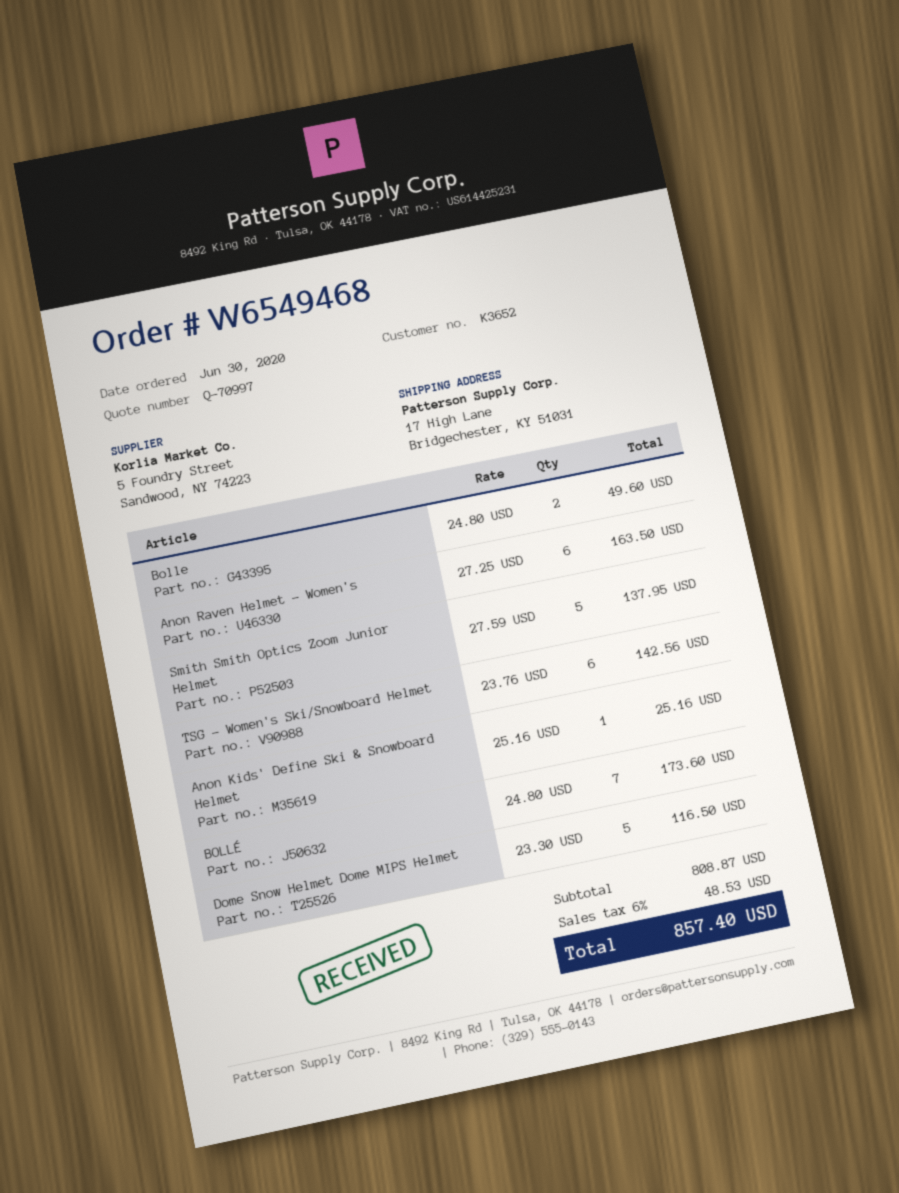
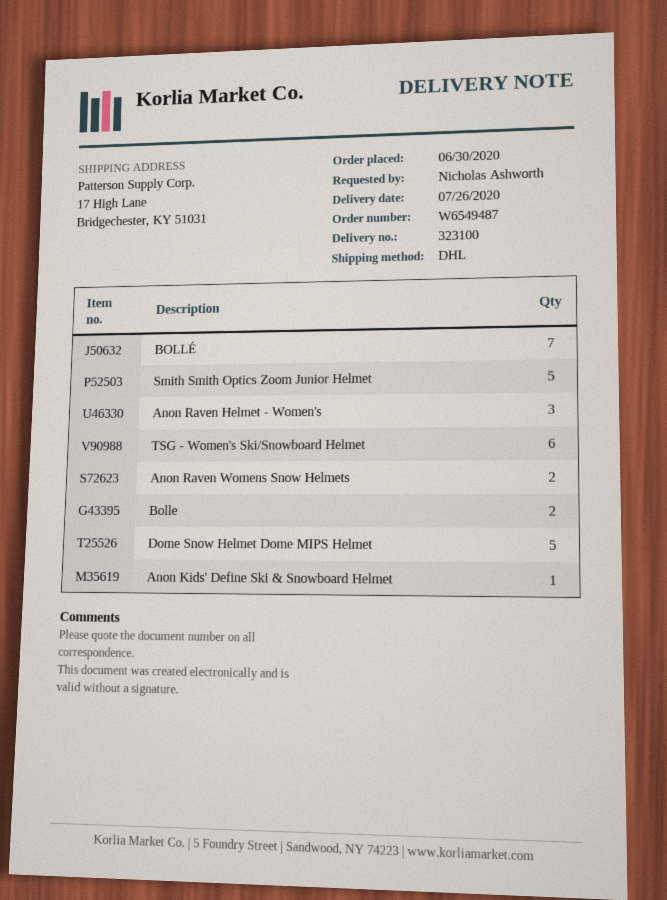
order number: W6549468 -> W6549487
Anon Raven Helmet - Women's: 6 -> 3
Anon Raven Womens Snow Helmets: none -> 2

